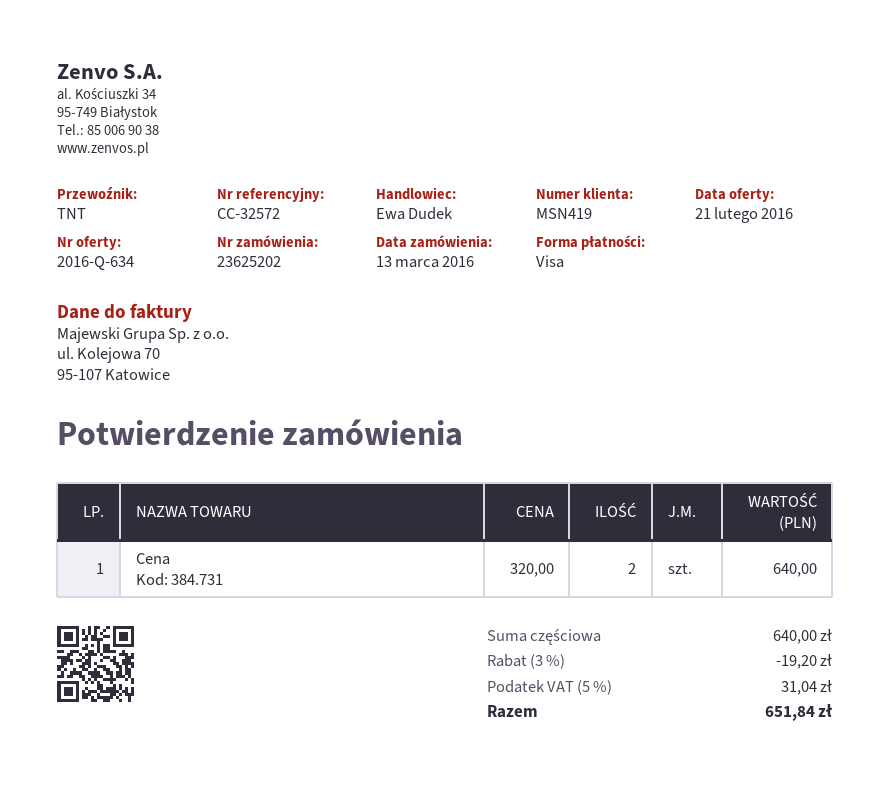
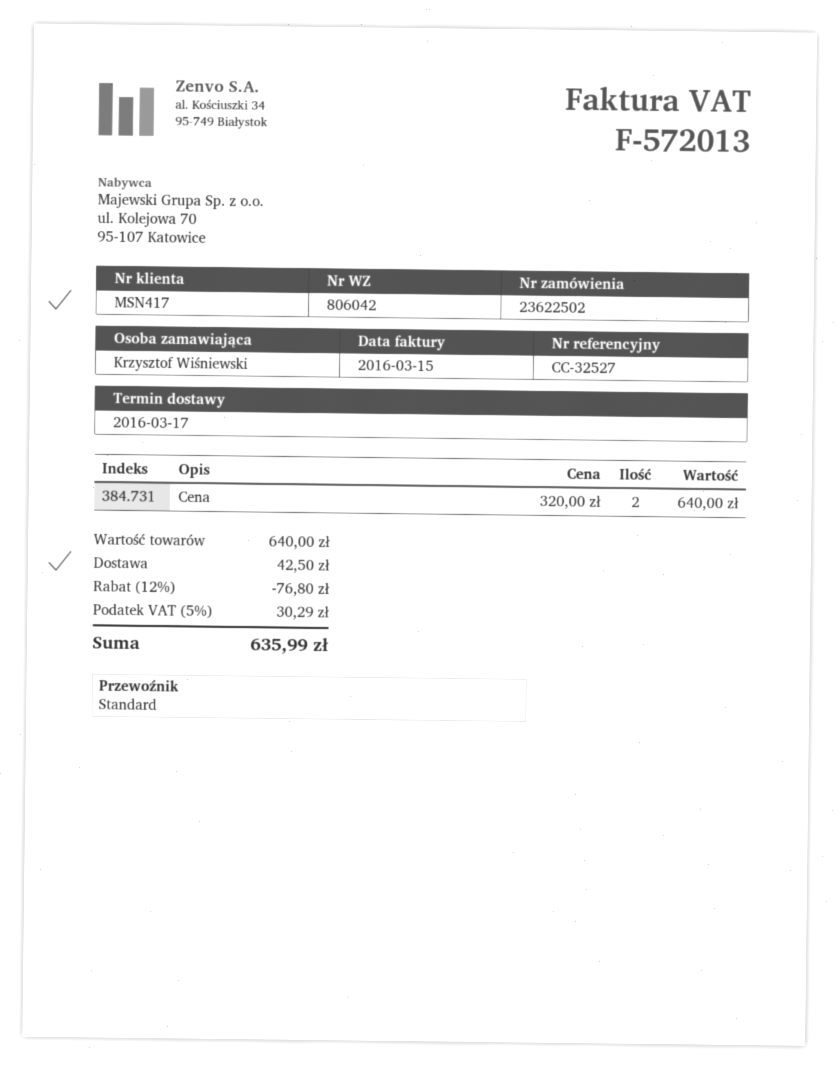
order number: 23625202 -> 23622502
customer number: MSN419 -> MSN417
reference: CC-32572 -> CC-32527
shipping method: TNT -> standard
discount: 3% = 19.20 -> 12% = 76.80
shipping: none -> 42.50
tax: 5% = 31.04 -> 5% = 30.29
total: 651.84 -> 635.99

